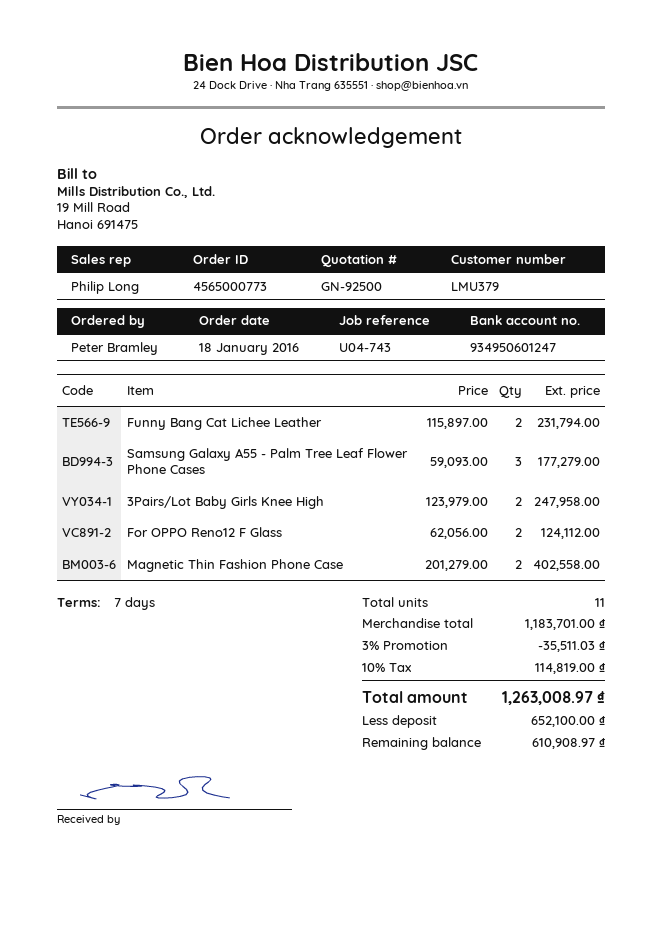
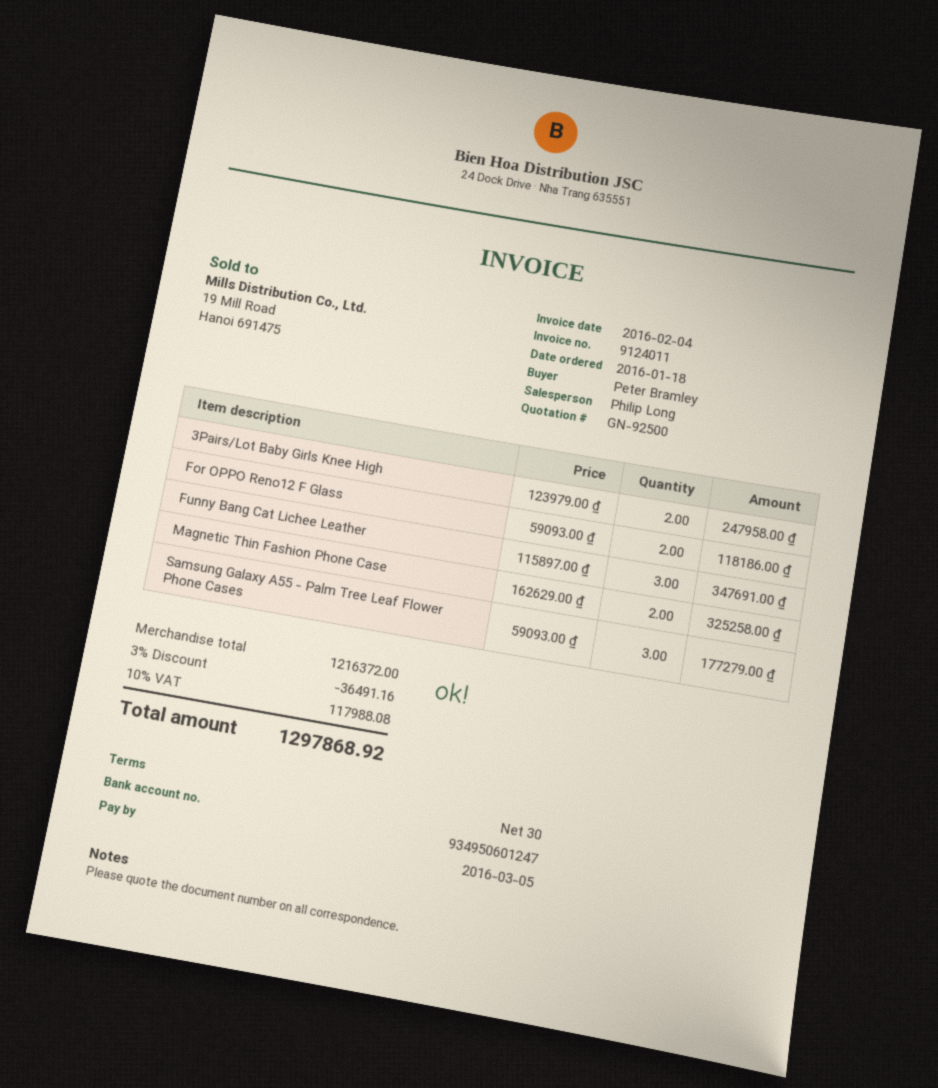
payment terms: 7 days -> 30 days
Funny Bang Cat Lichee Leather: 2 x 115897.00 = 231794.00 -> 3 x 115897.00 = 347691.00
For OPPO Reno12 F Glass: 2 x 62056.00 = 124112.00 -> 2 x 59093.00 = 118186.00
Magnetic Thin Fashion Phone Case: 2 x 201279.00 = 402558.00 -> 2 x 162629.00 = 325258.00
subtotal: 1183701.00 -> 1216372.00
discount: 3% = 35511.03 -> 3% = 36491.16
tax: 10% = 114819.00 -> 10% = 117988.08
total: 1263008.97 -> 1297868.92

